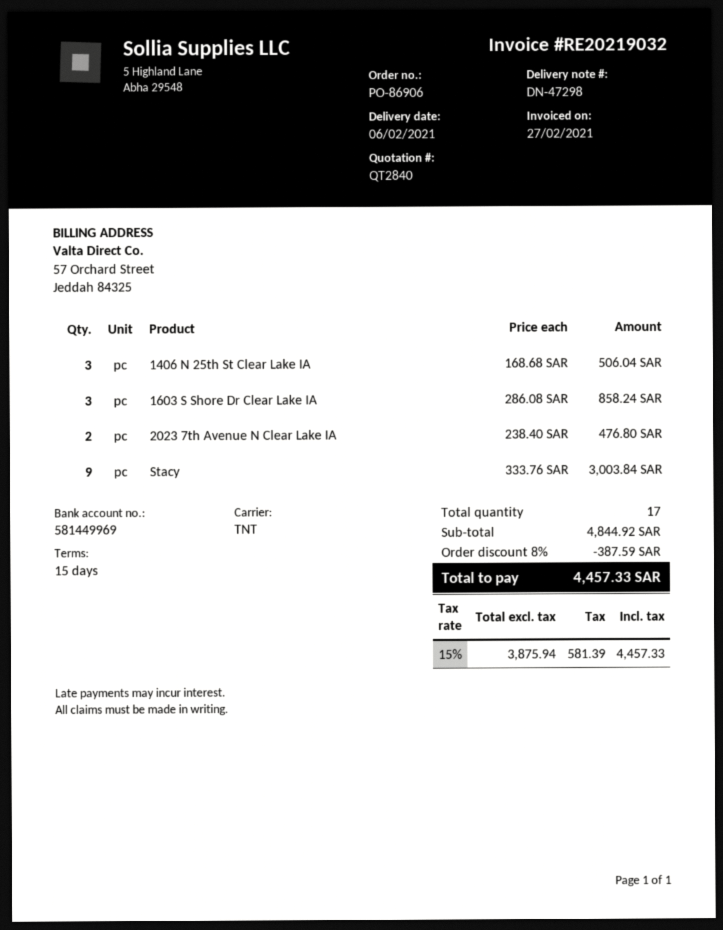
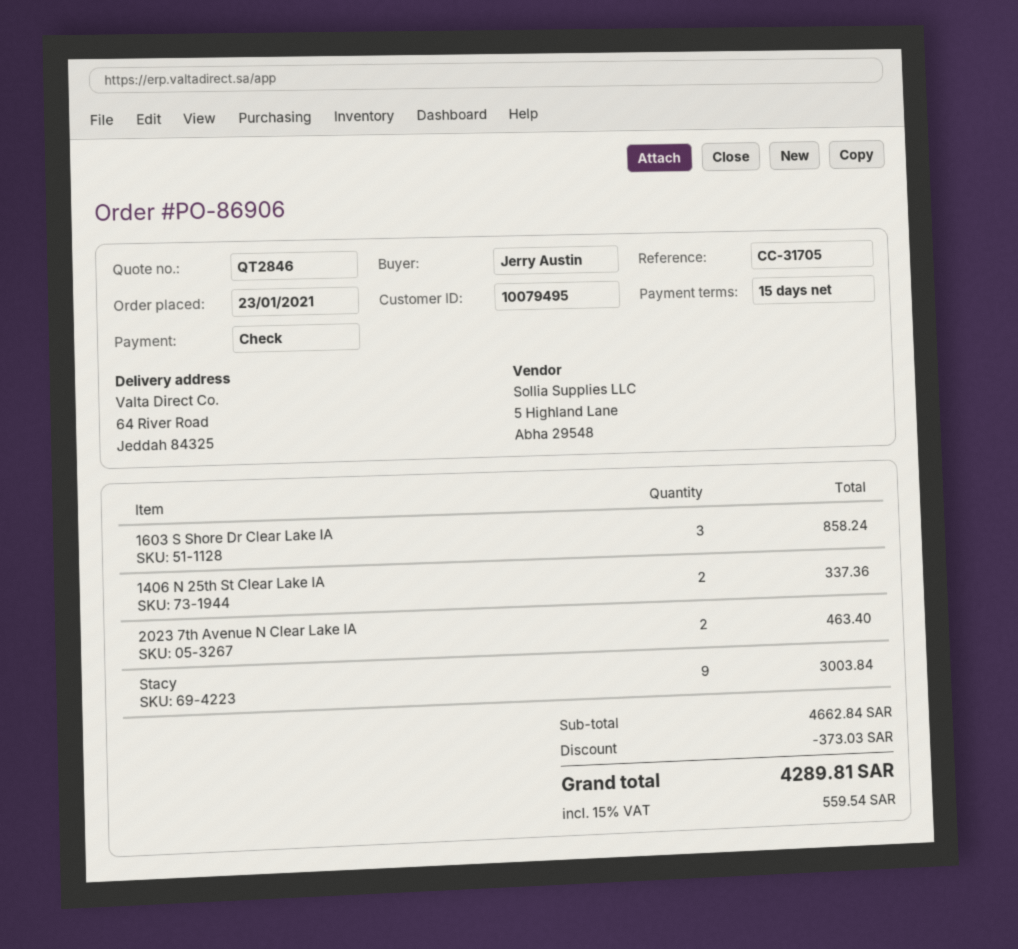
quote number: QT2840 -> QT2846
1406 N 25th St Clear Lake IA: 3 for 506.04 -> 2 for 337.36
2023 7th Avenue N Clear Lake IA: 2 for 476.80 -> 2 for 463.40
subtotal: 4844.92 -> 4662.84
discount: 387.59 -> 373.03
tax: 15% = 581.39 -> 15% = 559.54
total: 4457.33 -> 4289.81

